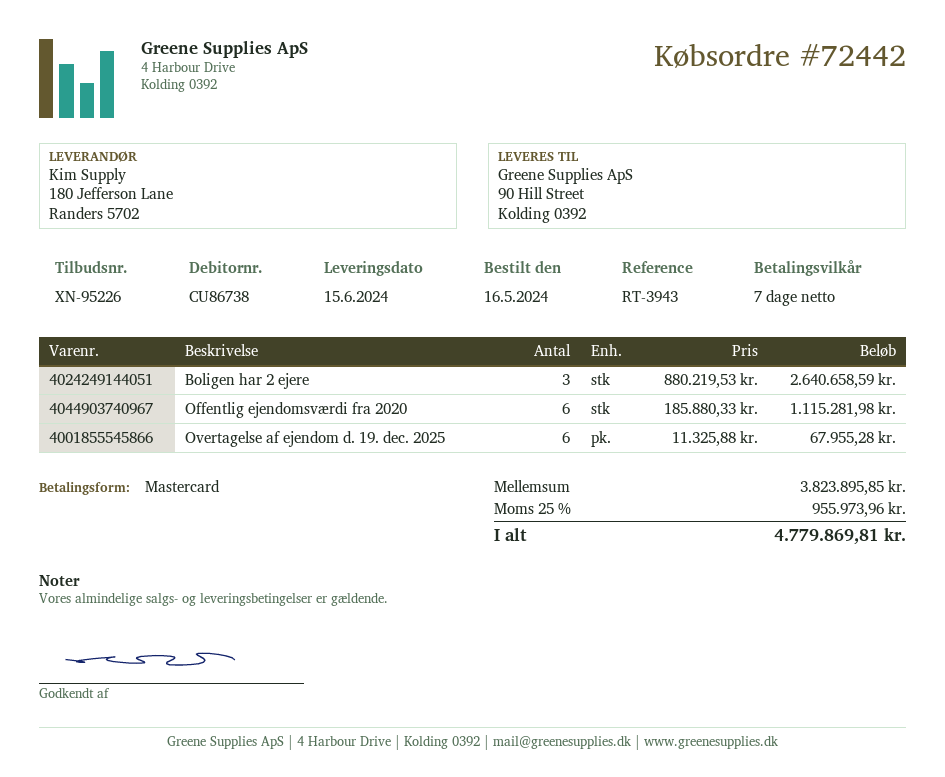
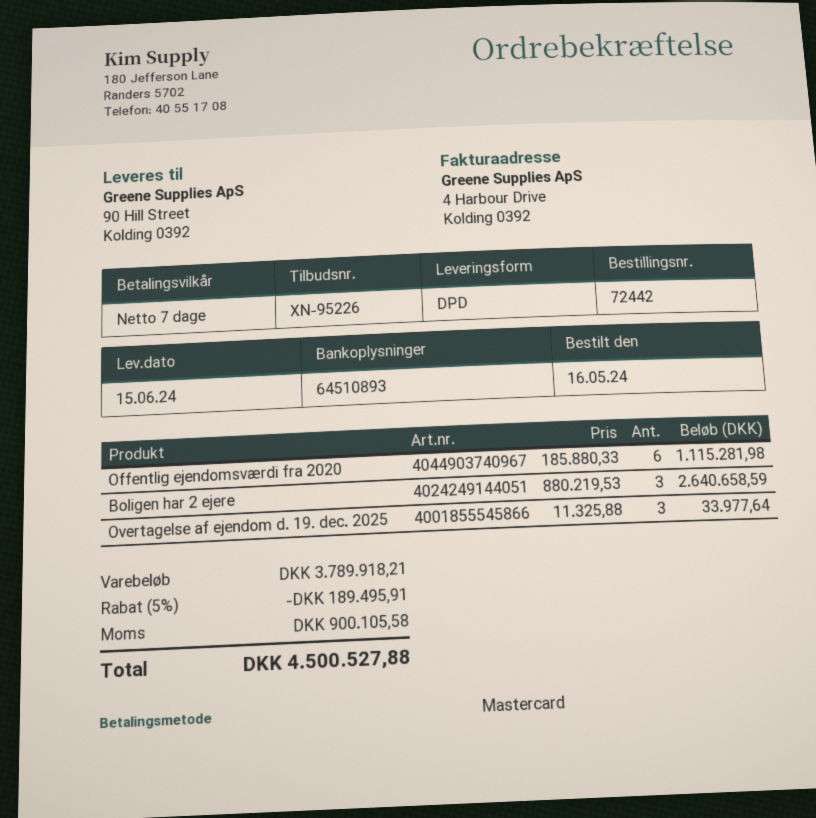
Overtagelse af ejendom d. 19. dec. 2025: 6 x 11325.88 = 67955.28 -> 3 x 11325.88 = 33977.64
subtotal: 3823895.85 -> 3789918.21
discount: none -> 5% = 189495.91
tax: 955973.96 -> 900105.58
total: 4779869.81 -> 4500527.88

